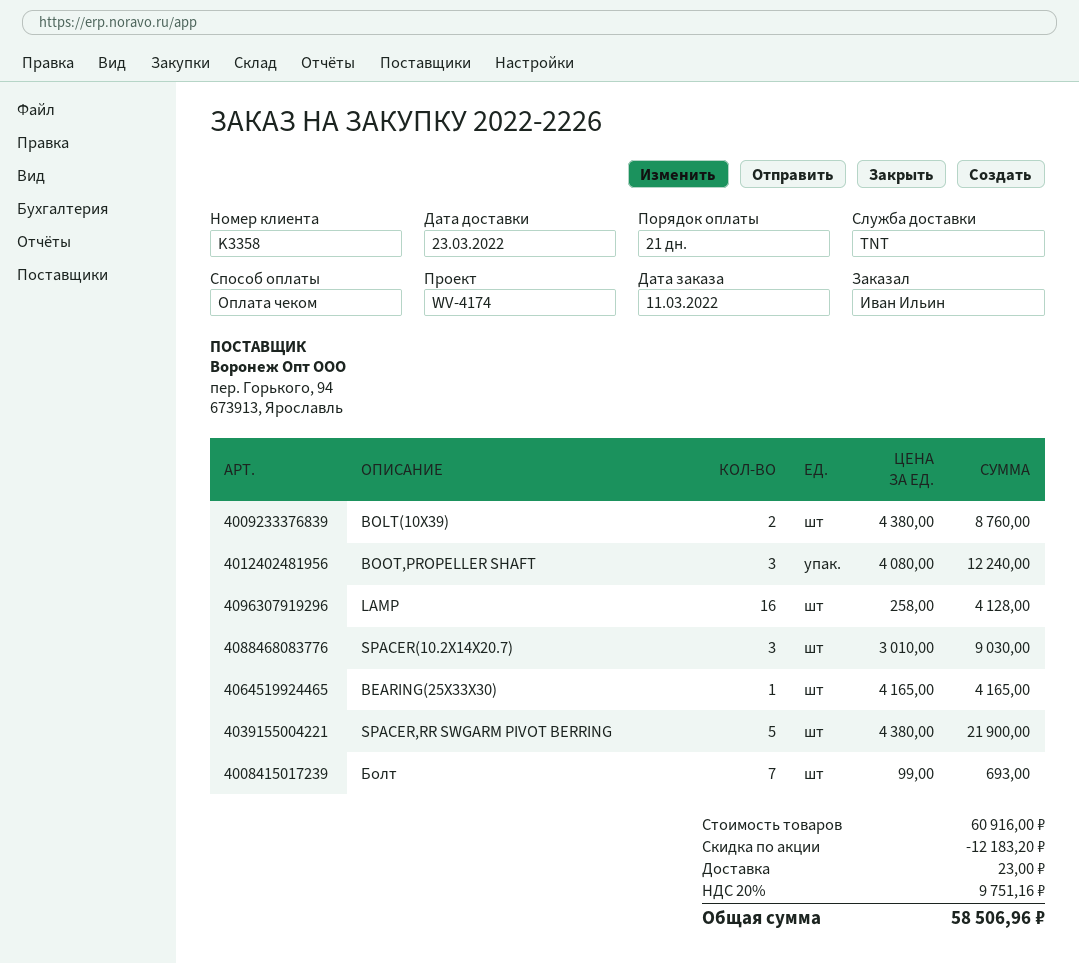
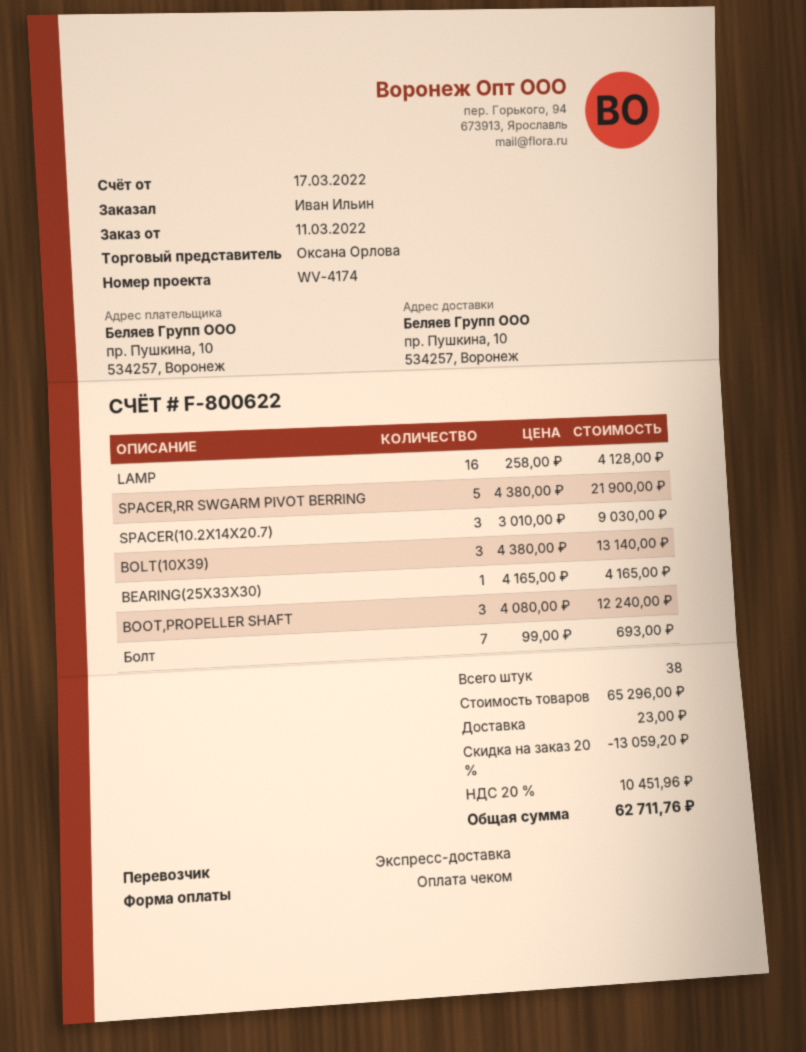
shipping method: TNT -> express
BOLT(10X39): 2 x 4380.00 = 8760.00 -> 3 x 4380.00 = 13140.00
subtotal: 60916.00 -> 65296.00
discount: 12183.20 -> 13059.20
tax: 20% = 9751.16 -> 20% = 10451.96
total: 58506.96 -> 62711.76

